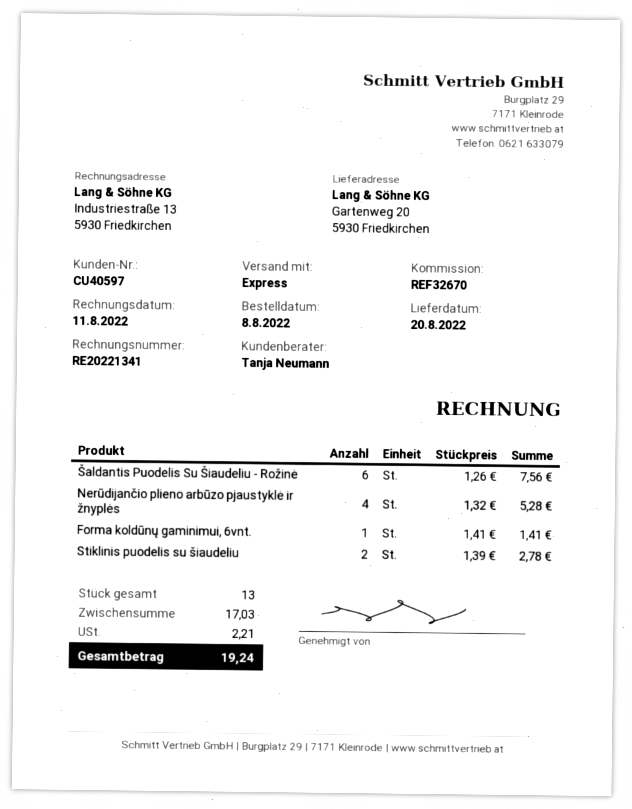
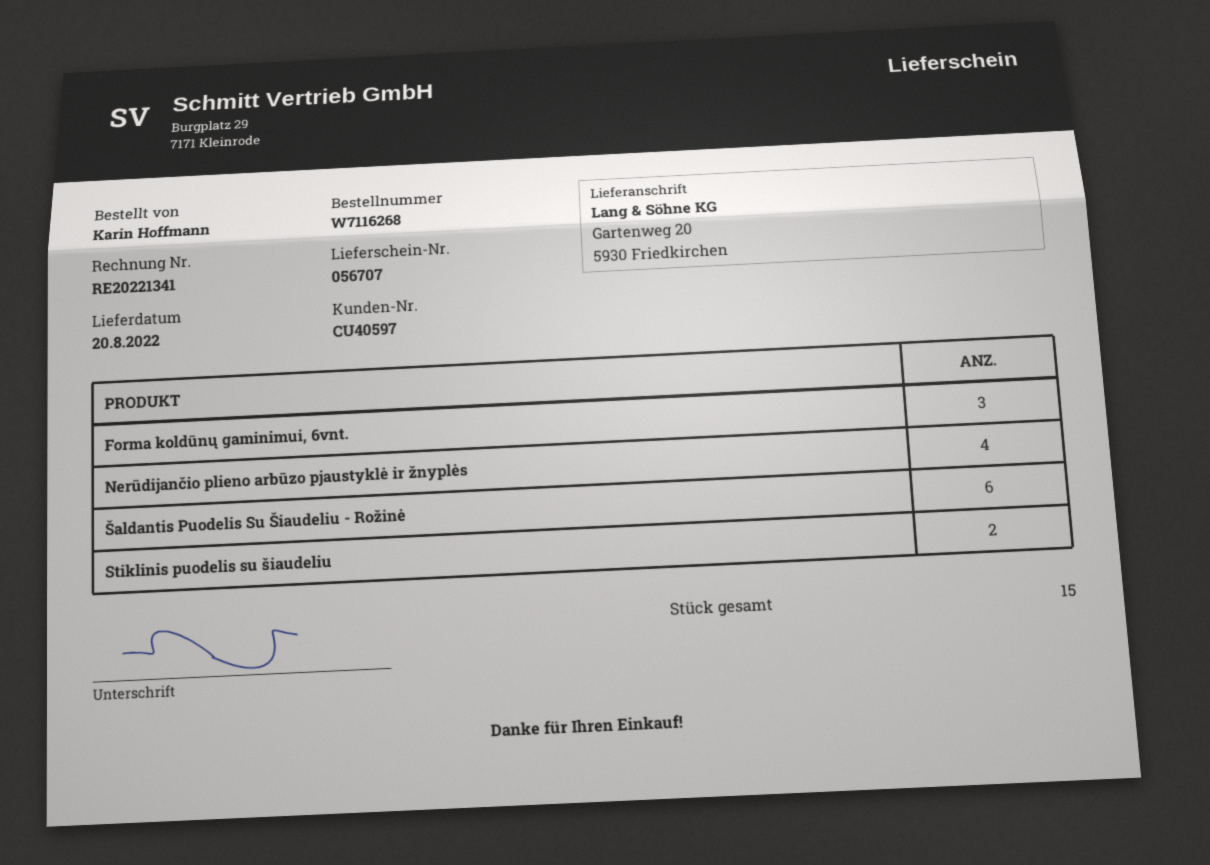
Forma koldūnų gaminimui, 6vnt.: 1 -> 3
total quantity: 13 -> 15

